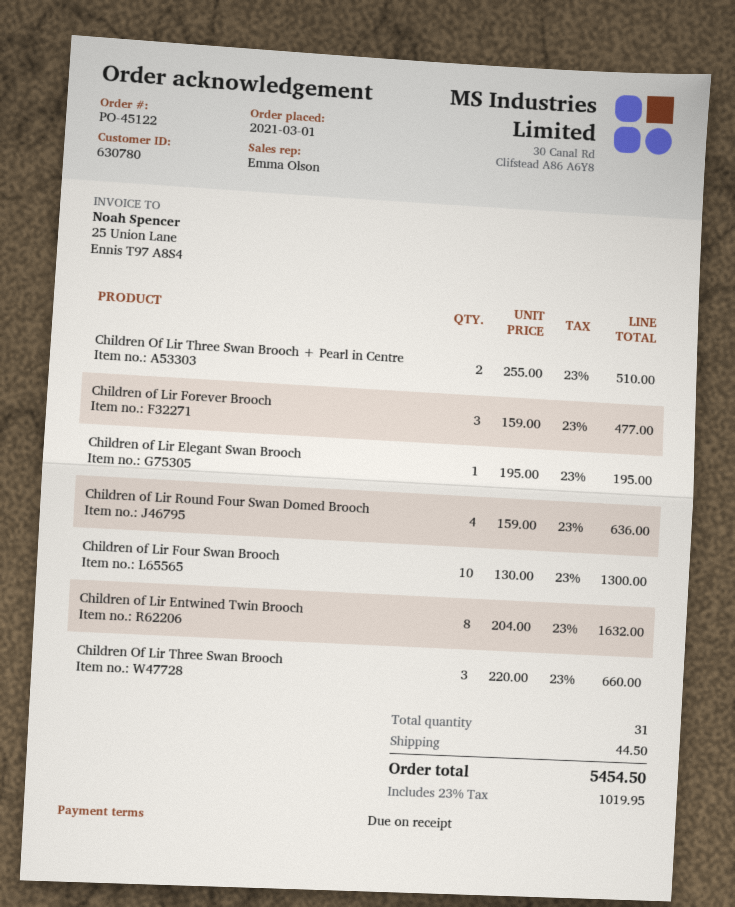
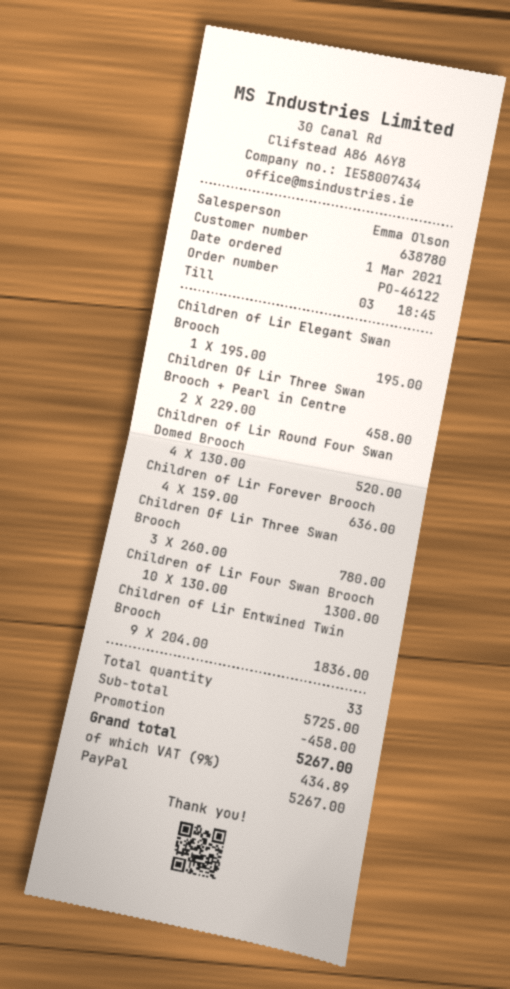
order number: PO-45122 -> PO-46122
customer number: 630780 -> 638780
Children Of Lir Three Swan Brooch + Pearl in Centre: 2 x 255.00 = 510.00 -> 2 x 229.00 = 458.00
Children of Lir Forever Brooch: 3 x 159.00 = 477.00 -> 4 x 159.00 = 636.00
Children of Lir Round Four Swan Domed Brooch: 4 x 159.00 = 636.00 -> 4 x 130.00 = 520.00
Children of Lir Entwined Twin Brooch: 8 x 204.00 = 1632.00 -> 9 x 204.00 = 1836.00
Children Of Lir Three Swan Brooch: 3 x 220.00 = 660.00 -> 3 x 260.00 = 780.00
total quantity: 31 -> 33
discount: none -> 458.00
shipping: 44.50 -> none
tax: 23% = 1019.95 -> 9% = 434.89
total: 5454.50 -> 5267.00

